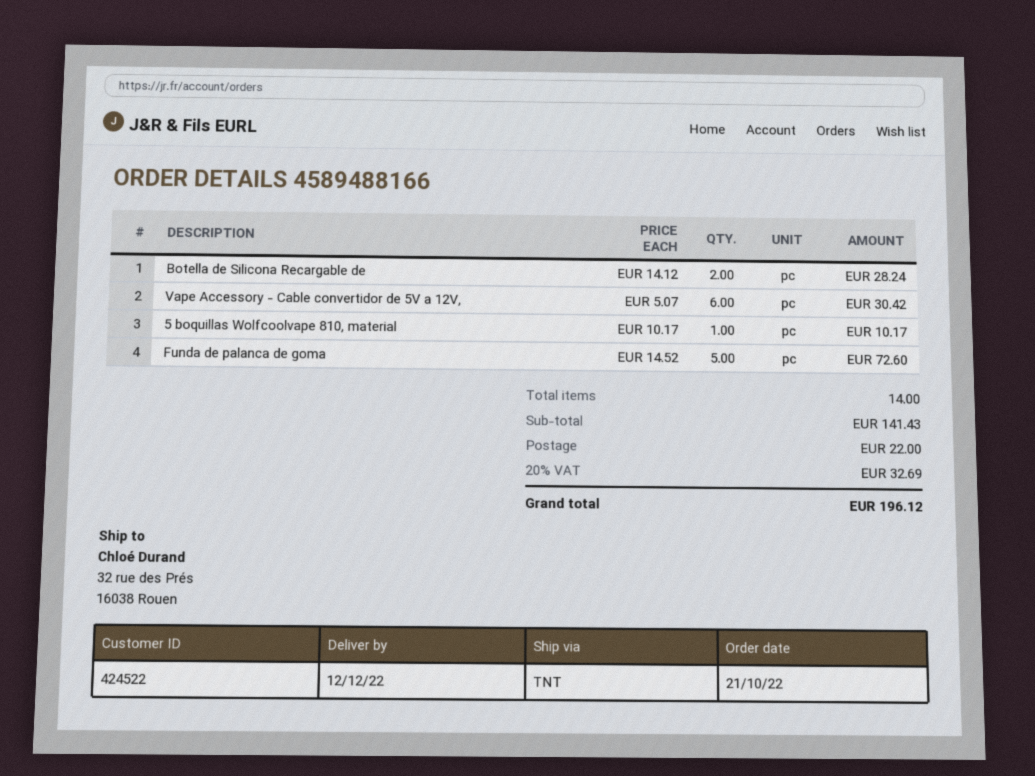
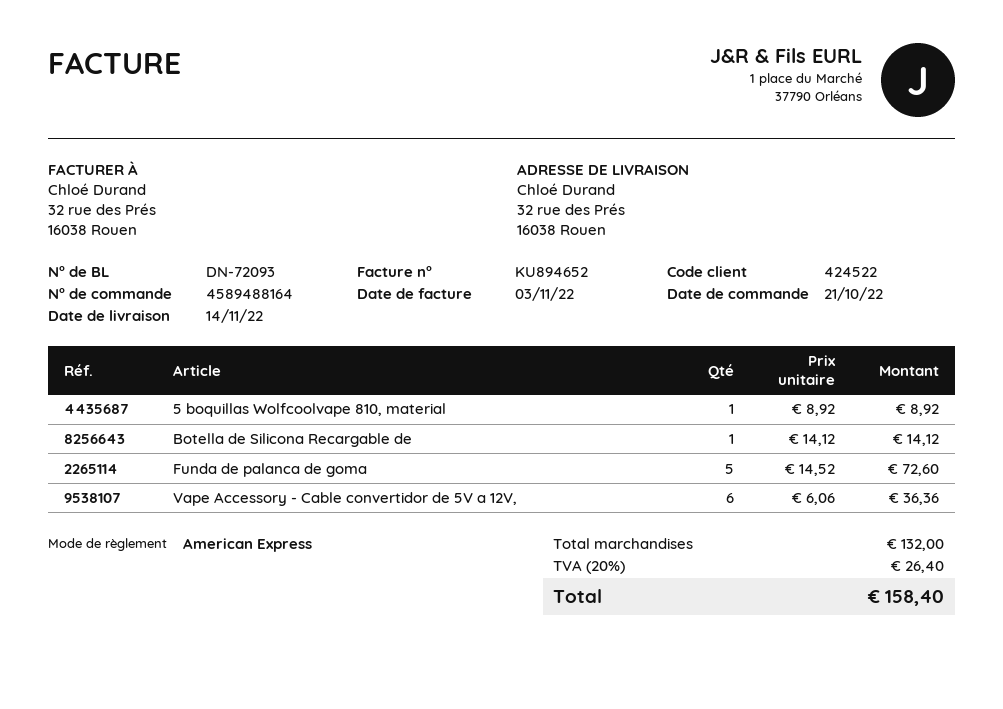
order number: 4589488166 -> 4589488164
delivery date: 2022-12-12 -> 2022-11-14
Botella de Silicona Recargable de: 2 x 14.12 = 28.24 -> 1 x 14.12 = 14.12
Vape Accessory - Cable convertidor de 5V a 12V,: 6 x 5.07 = 30.42 -> 6 x 6.06 = 36.36
5 boquillas Wolfcoolvape 810, material: 1 x 10.17 = 10.17 -> 1 x 8.92 = 8.92
subtotal: 141.43 -> 132.00
shipping: 22.00 -> none
tax: 20% = 32.69 -> 20% = 26.40
total: 196.12 -> 158.40

